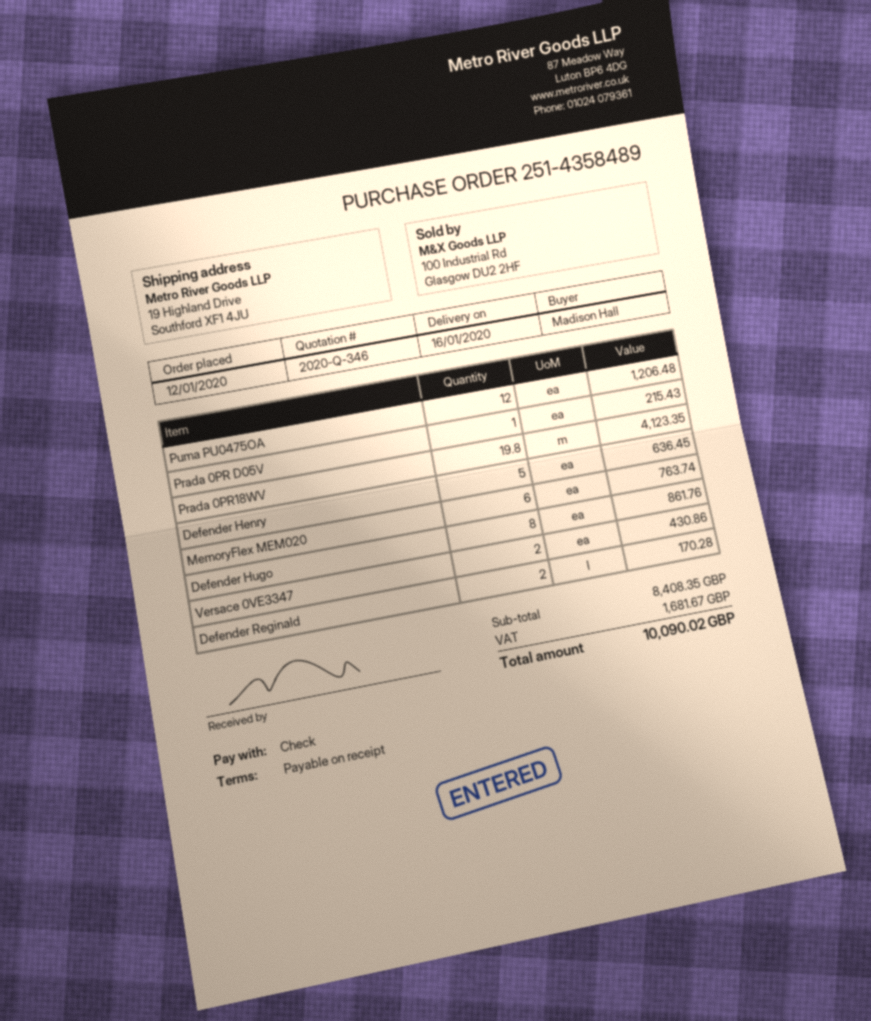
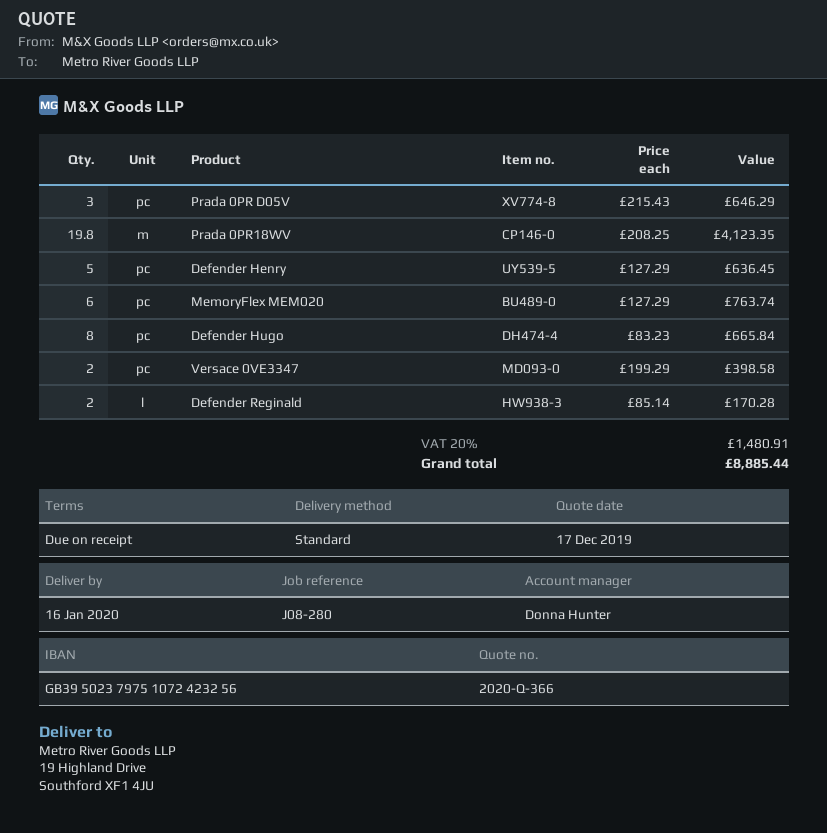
quote number: 2020-Q-346 -> 2020-Q-366
Puma PU0475OA: 12 for 1206.48 -> none
Prada 0PR D05V: 1 for 215.43 -> 3 for 646.29
Defender Hugo: 8 for 861.76 -> 8 for 665.84
Versace 0VE3347: 2 for 430.86 -> 2 for 398.58
tax: 1681.67 -> 1480.91
total: 10090.02 -> 8885.44

